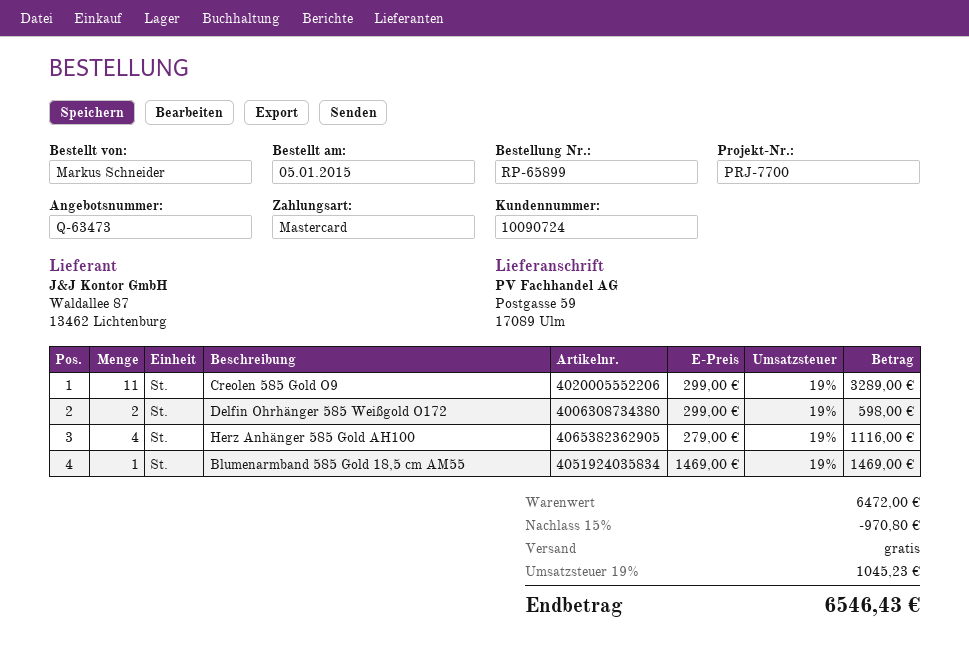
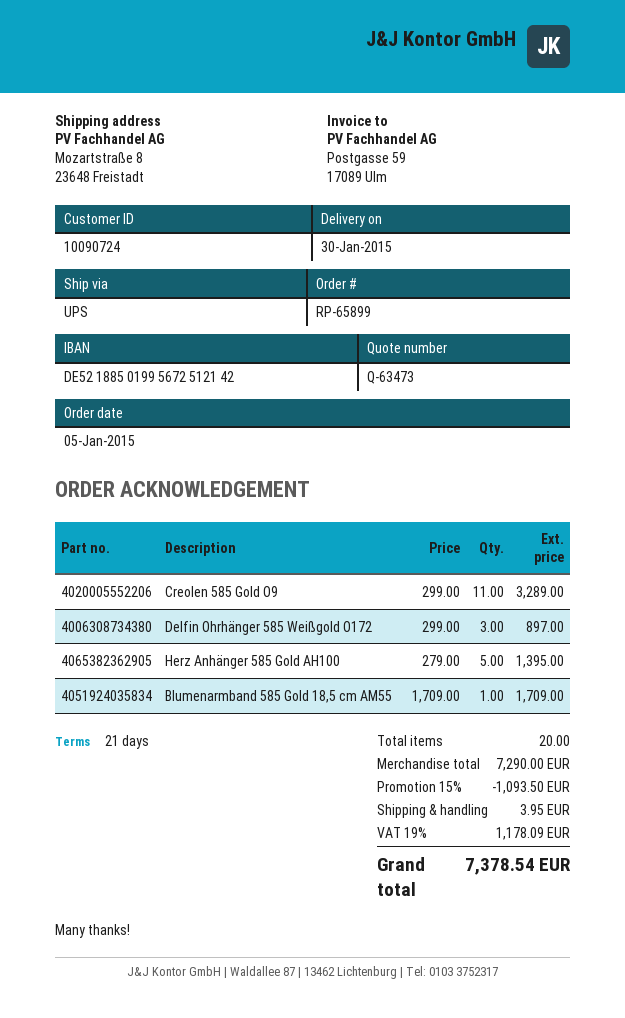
ship to: Postgasse 59, 17089 Ulm -> Mozartstraße 8, 23648 Freistadt
Delfin Ohrhänger 585 Weißgold O172: 2 x 299.00 = 598.00 -> 3 x 299.00 = 897.00
Herz Anhänger 585 Gold AH100: 4 x 279.00 = 1116.00 -> 5 x 279.00 = 1395.00
Blumenarmband 585 Gold 18,5 cm AM55: 1 x 1469.00 = 1469.00 -> 1 x 1709.00 = 1709.00
subtotal: 6472.00 -> 7290.00
discount: 15% = 970.80 -> 15% = 1093.50
shipping: 0.00 -> 3.95
tax: 19% = 1045.23 -> 19% = 1178.09
total: 6546.43 -> 7378.54

